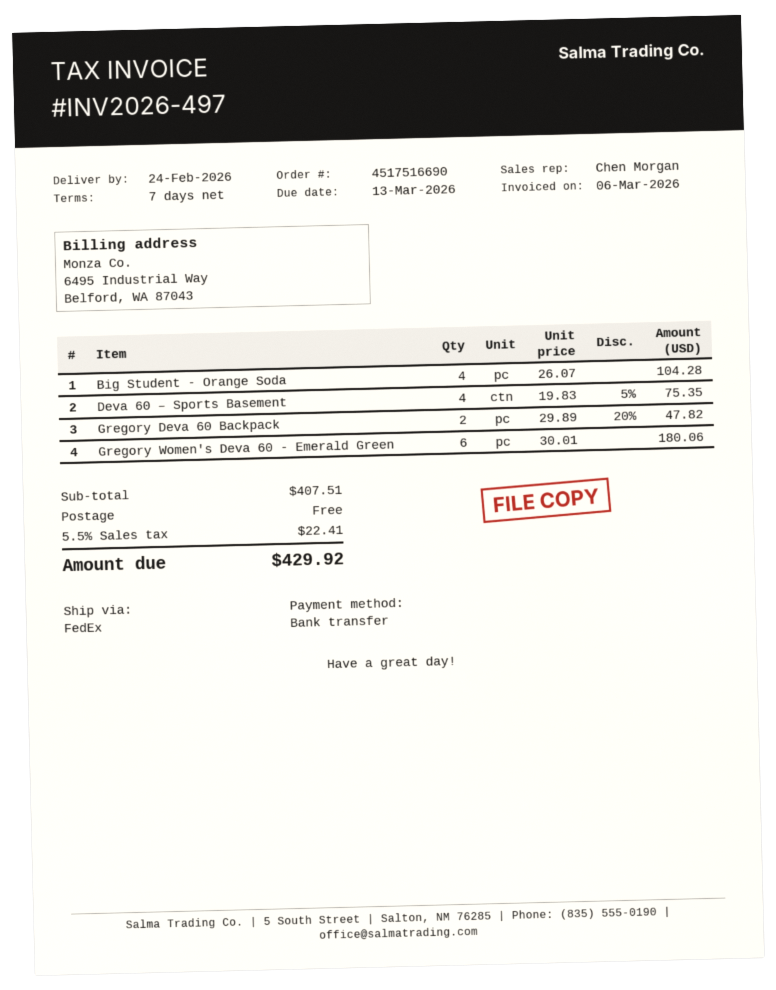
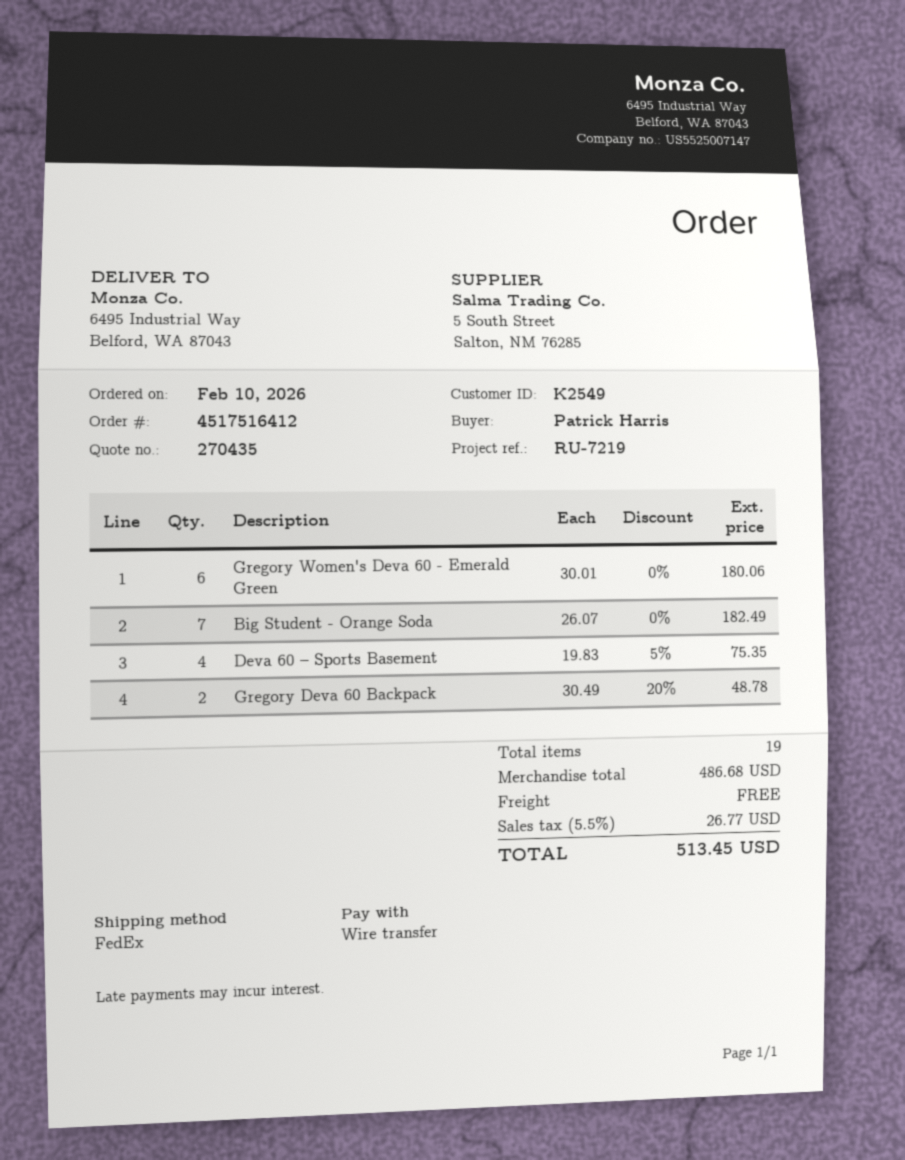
order number: 4517516690 -> 4517516412
Big Student - Orange Soda: 4 x 26.07 = 104.28 -> 7 x 26.07 = 182.49
Gregory Deva 60 Backpack: 2 x 29.89 - 20% = 47.82 -> 2 x 30.49 - 20% = 48.78
subtotal: 407.51 -> 486.68
tax: 5.5% = 22.41 -> 5.5% = 26.77
total: 429.92 -> 513.45

